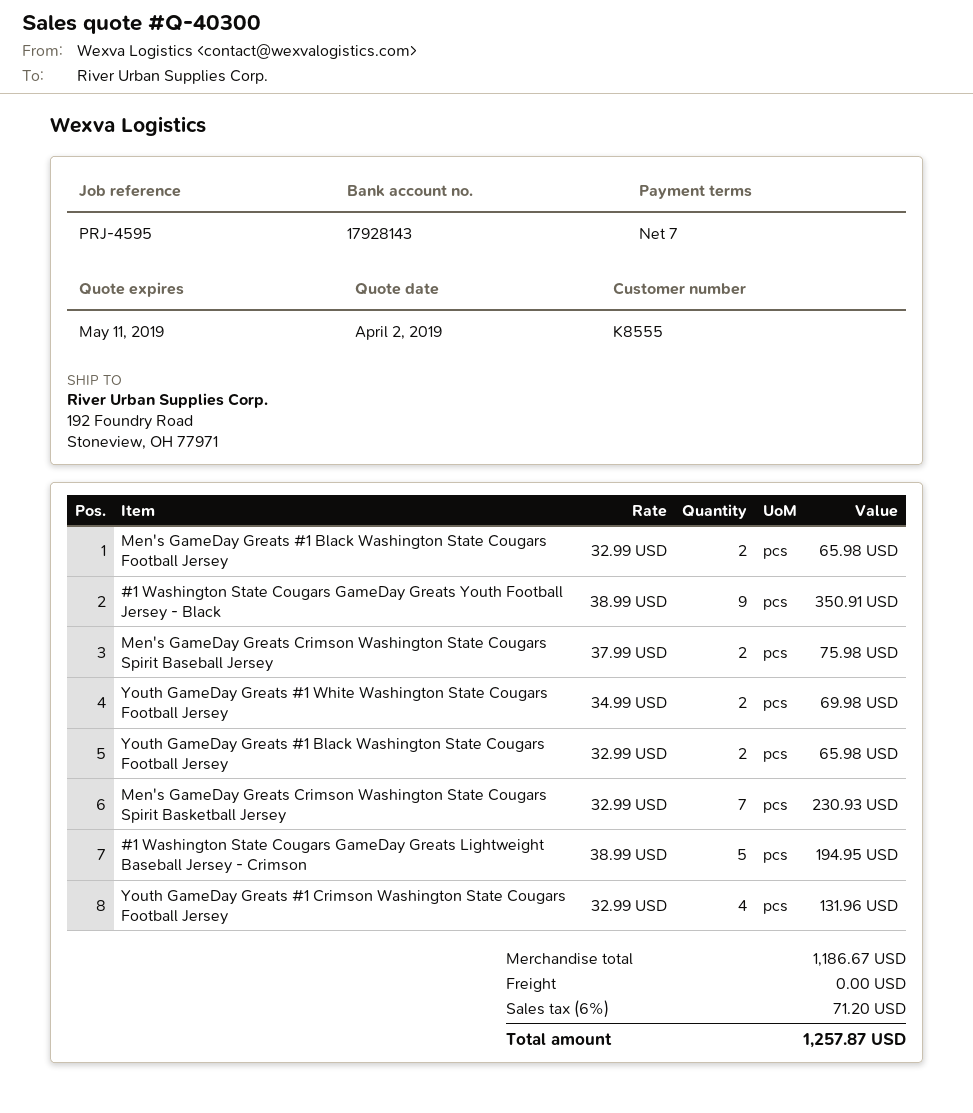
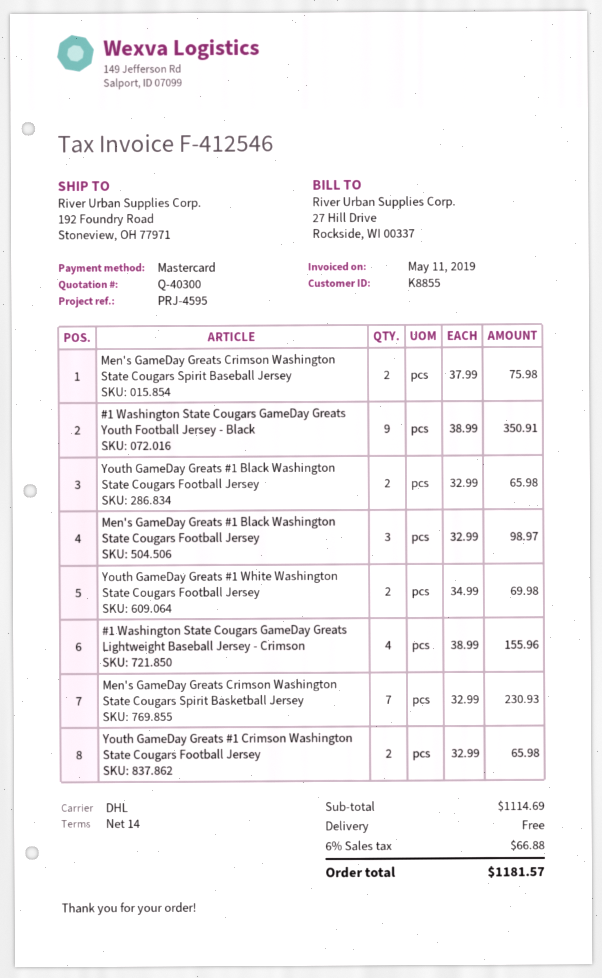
payment terms: 7 days -> 14 days
customer number: K8555 -> K8855
Men's GameDay Greats #1 Black Washington State Cougars Football Jersey: 2 x 32.99 = 65.98 -> 3 x 32.99 = 98.97
#1 Washington State Cougars GameDay Greats Lightweight Baseball Jersey - Crimson: 5 x 38.99 = 194.95 -> 4 x 38.99 = 155.96
Youth GameDay Greats #1 Crimson Washington State Cougars Football Jersey: 4 x 32.99 = 131.96 -> 2 x 32.99 = 65.98
subtotal: 1186.67 -> 1114.69
tax: 6% = 71.20 -> 6% = 66.88
total: 1257.87 -> 1181.57

